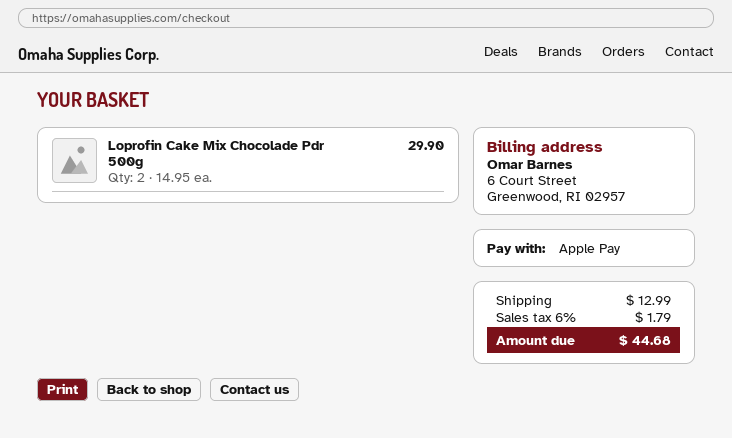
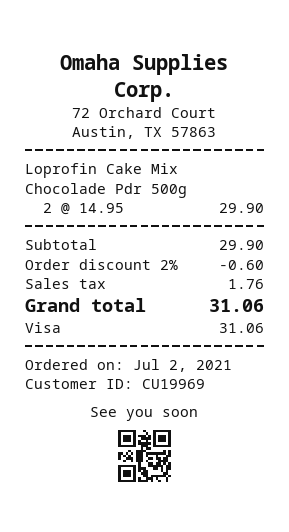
payment method: Apple Pay -> Visa
discount: none -> 2% = 0.60
shipping: 12.99 -> none
tax: 1.79 -> 1.76
total: 44.68 -> 31.06

